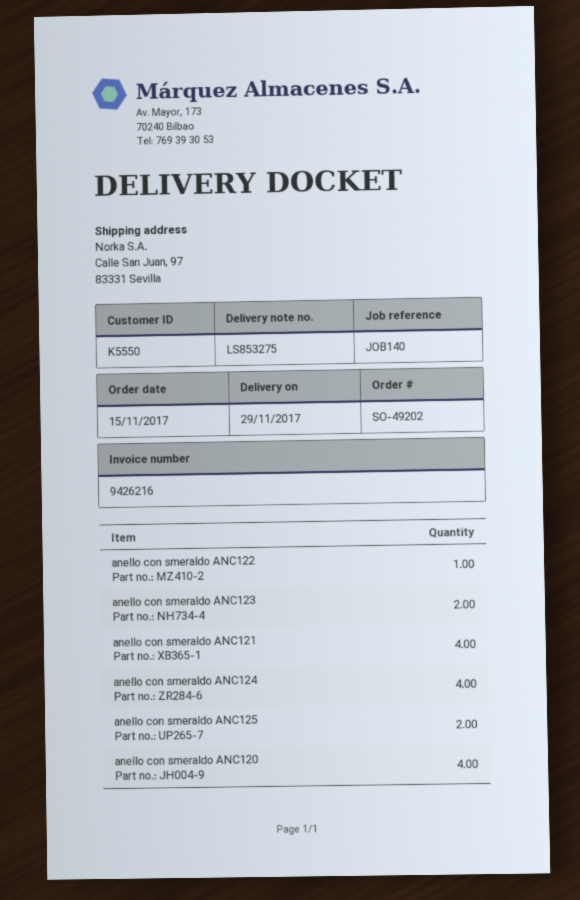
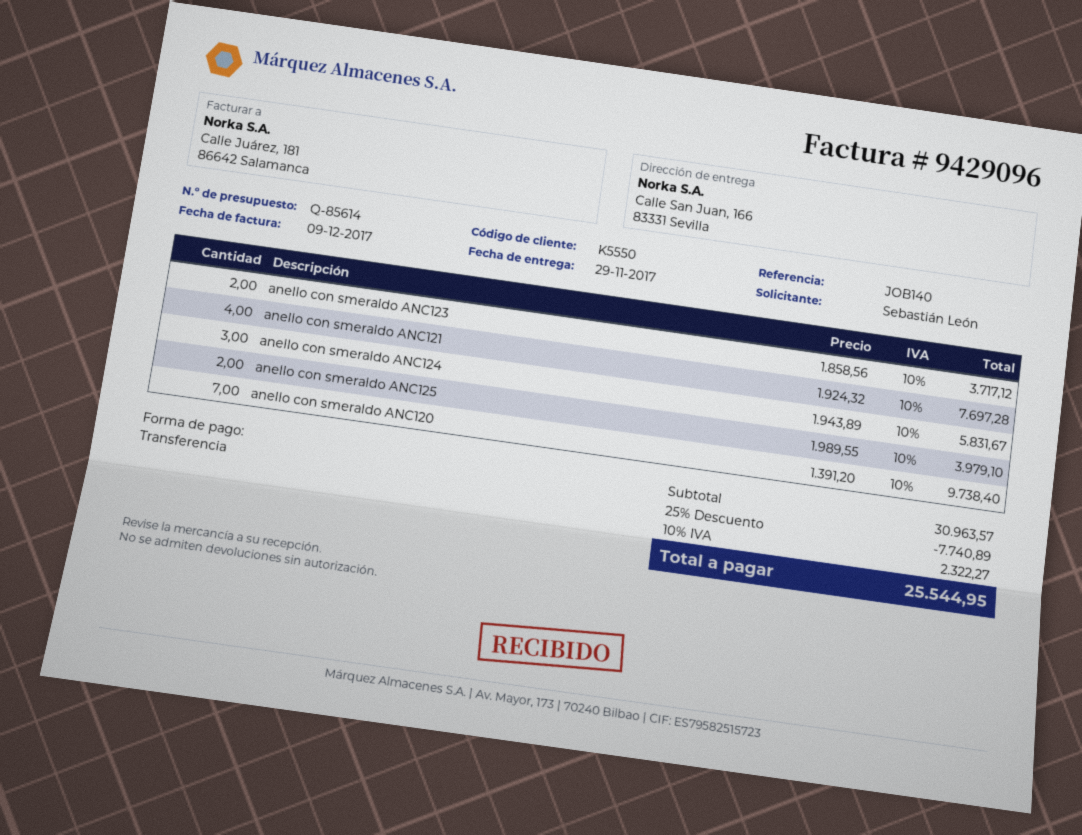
invoice number: 9426216 -> 9429096
ship to: Calle San Juan, 97, 83331 Sevilla -> Calle San Juan, 166, 83331 Sevilla
anello con smeraldo ANC122: 1 -> none
anello con smeraldo ANC124: 4 -> 3
anello con smeraldo ANC120: 4 -> 7

